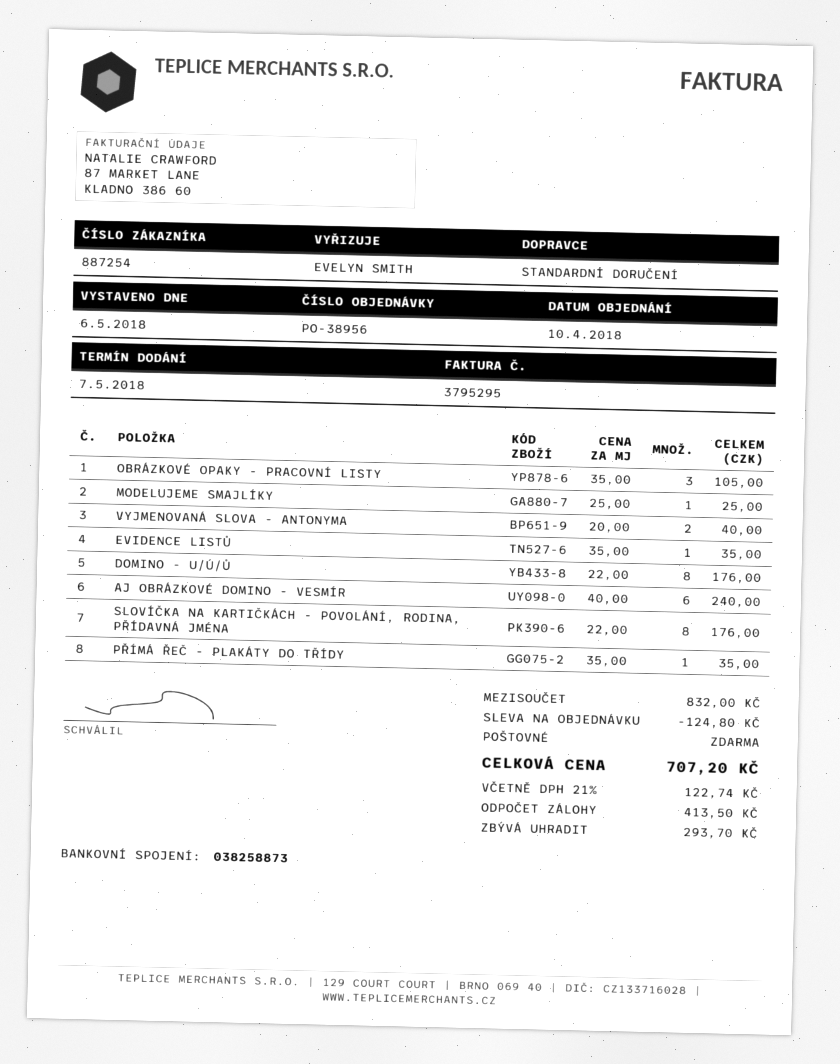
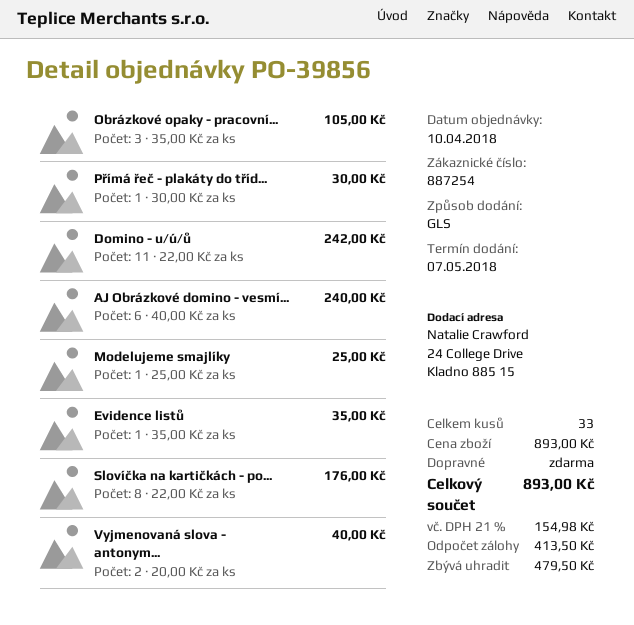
order number: PO-38956 -> PO-39856
shipping method: standard -> GLS
DOMINO - U/Ú/Ů: 8 x 22.00 = 176.00 -> 11 x 22.00 = 242.00
PŘÍMÁ ŘEČ - PLAKÁTY DO TŘÍDY: 1 x 35.00 = 35.00 -> 1 x 30.00 = 30.00
subtotal: 832.00 -> 893.00
discount: 124.80 -> none
tax: 21% = 122.74 -> 21% = 154.98
total: 707.20 -> 893.00
balance: 293.70 -> 479.50

